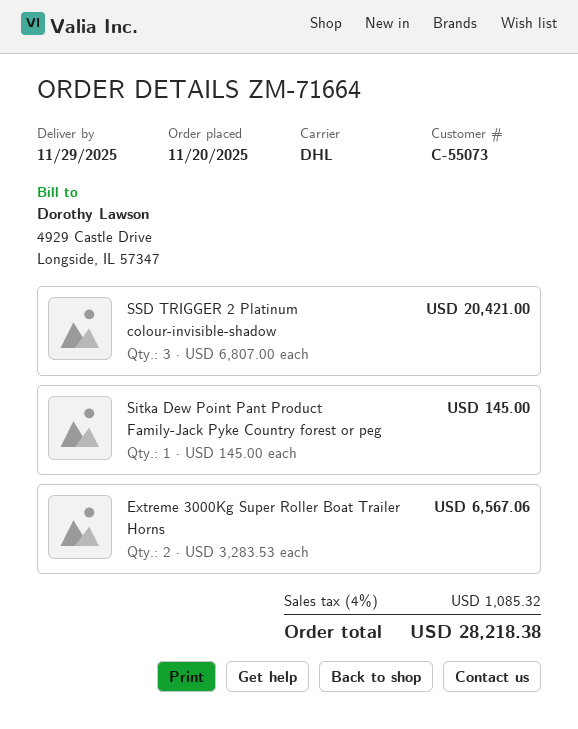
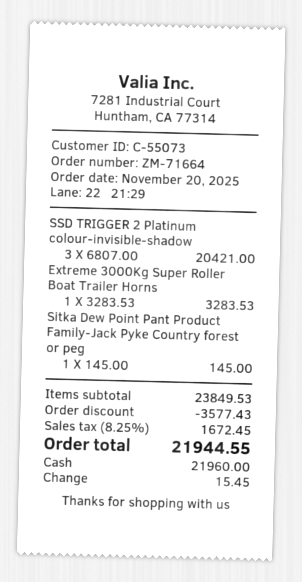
Extreme 3000Kg Super Roller Boat Trailer Horns: 2 x 3283.53 = 6567.06 -> 1 x 3283.53 = 3283.53
discount: none -> 3577.43
tax: 4% = 1085.32 -> 8.25% = 1672.45
total: 28218.38 -> 21944.55

